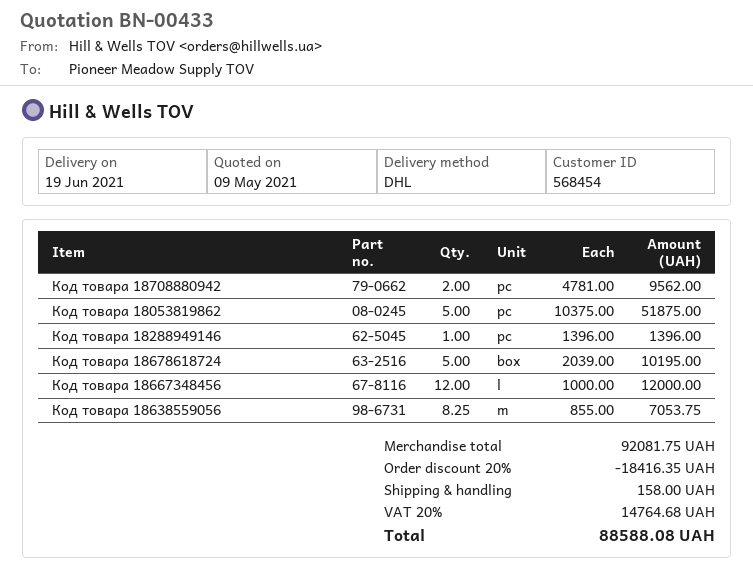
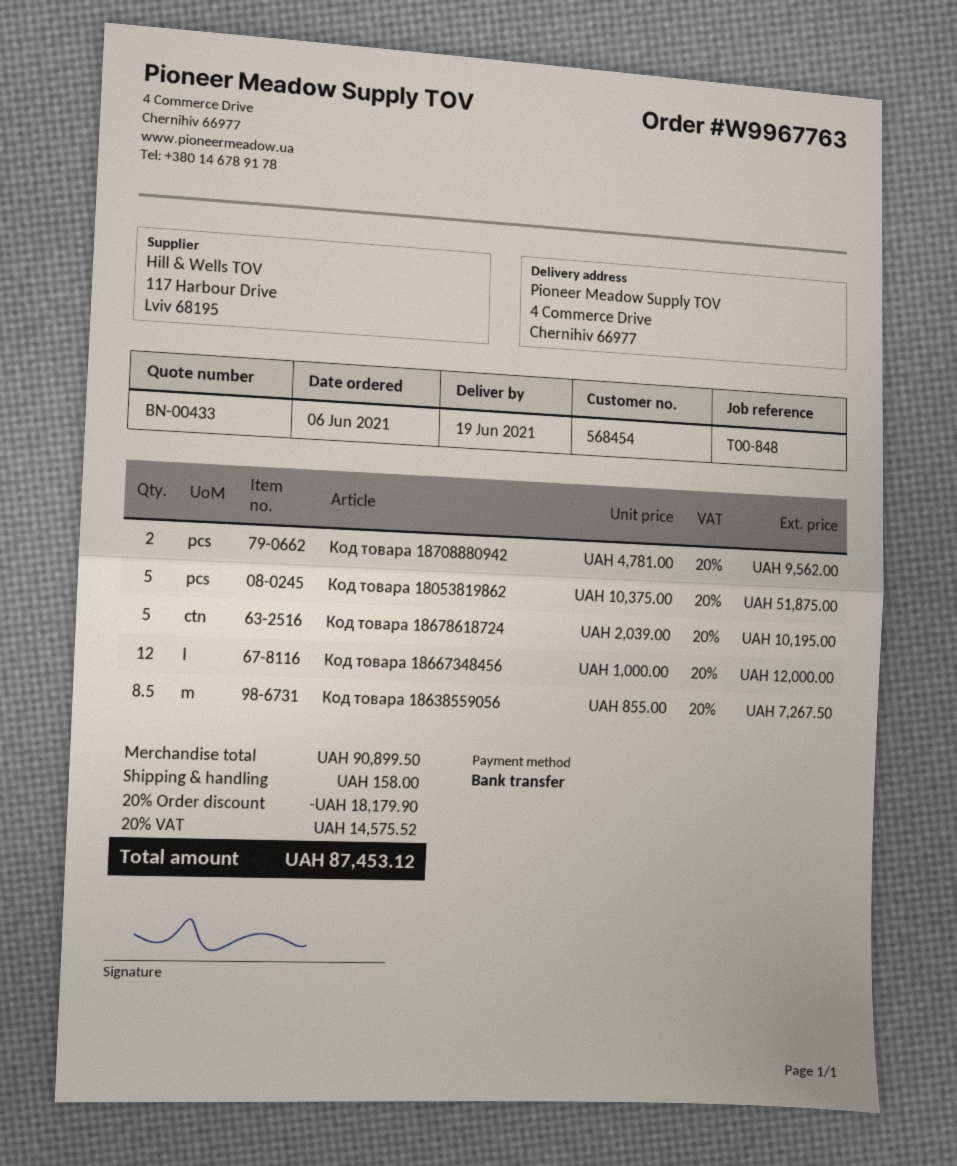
Код товара 18288949146: 1 x 1396.00 = 1396.00 -> none
Код товара 18638559056: 8.25 x 855.00 = 7053.75 -> 8.5 x 855.00 = 7267.50
subtotal: 92081.75 -> 90899.50
discount: 20% = 18416.35 -> 20% = 18179.90
tax: 20% = 14764.68 -> 20% = 14575.52
total: 88588.08 -> 87453.12

